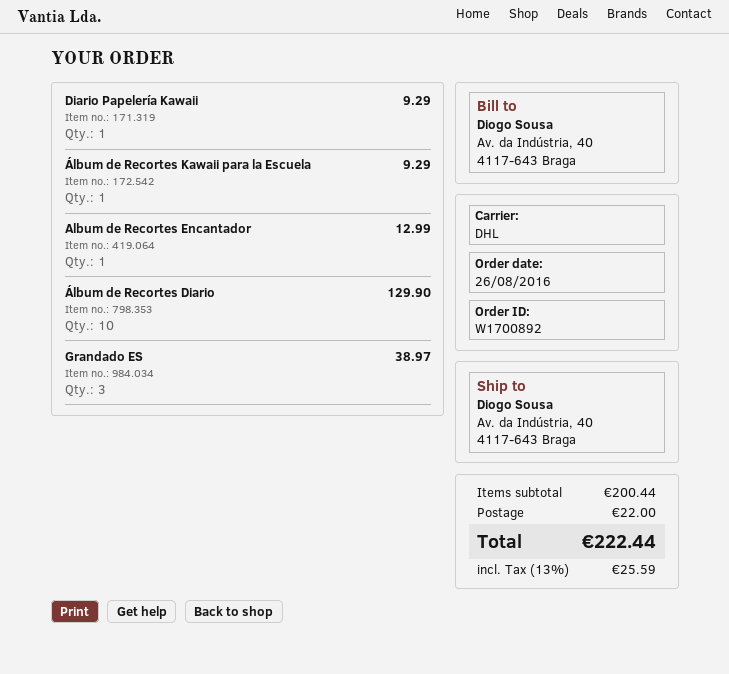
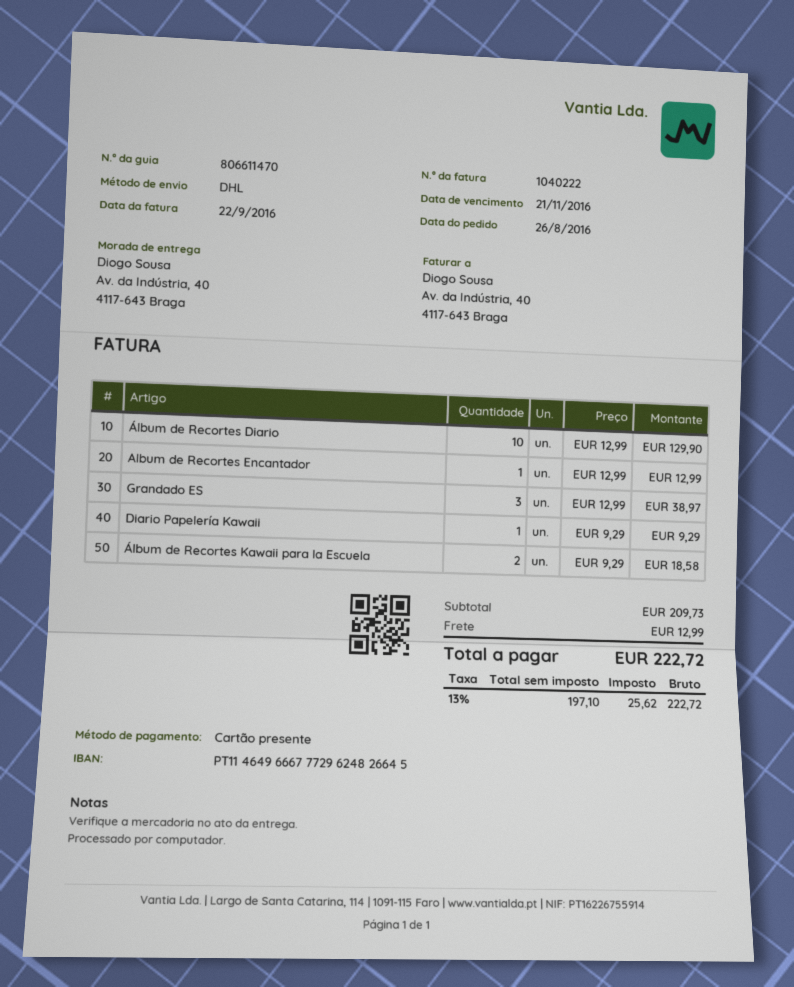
Álbum de Recortes Kawaii para la Escuela: 1 for 9.29 -> 2 for 18.58
subtotal: 200.44 -> 209.73
shipping: 22.00 -> 12.99
tax: 13% = 25.59 -> 13% = 25.62
total: 222.44 -> 222.72

